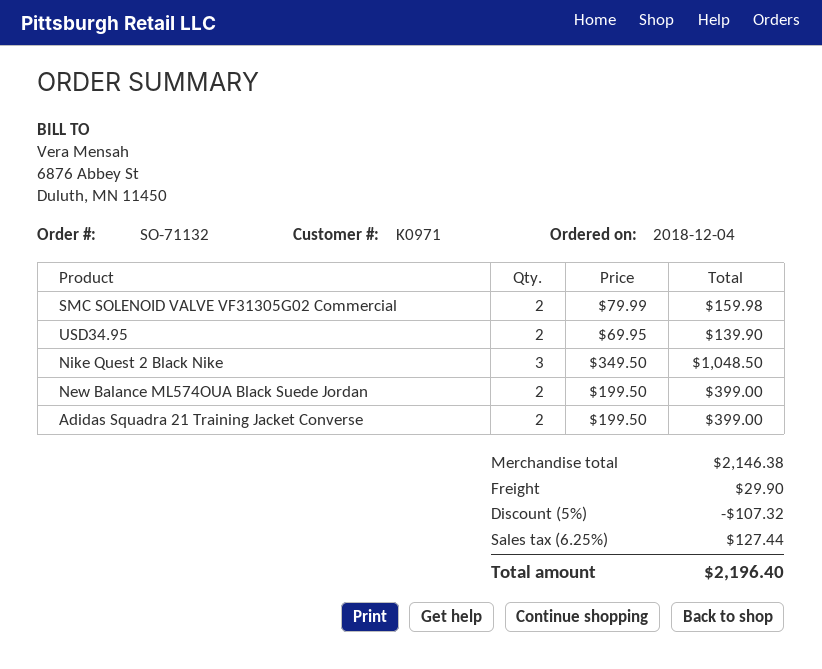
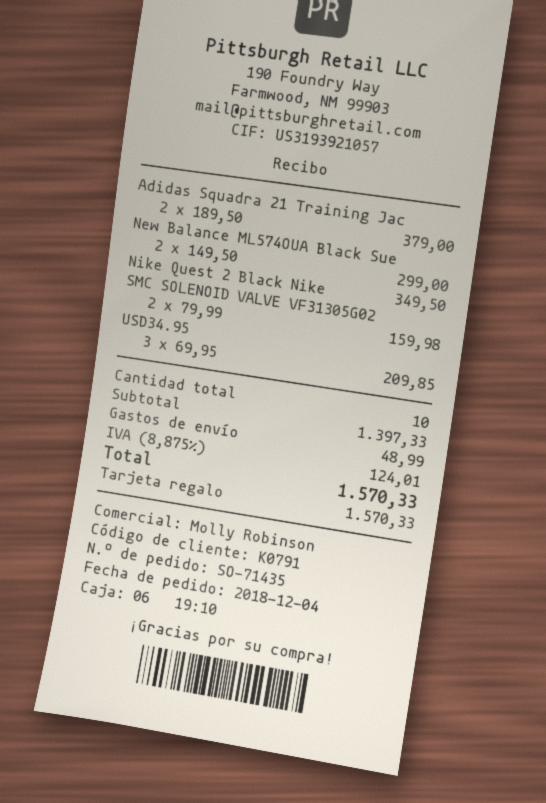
order number: SO-71132 -> SO-71435
customer number: K0971 -> K0791
USD34.95: 2 x 69.95 = 139.90 -> 3 x 69.95 = 209.85
Nike Quest 2 Black Nike: 3 x 349.50 = 1048.50 -> 1 x 349.50 = 349.50
New Balance ML574OUA Black Suede Jordan: 2 x 199.50 = 399.00 -> 2 x 149.50 = 299.00
Adidas Squadra 21 Training Jacket Converse: 2 x 199.50 = 399.00 -> 2 x 189.50 = 379.00
subtotal: 2146.38 -> 1397.33
discount: 5% = 107.32 -> none
shipping: 29.90 -> 48.99
tax: 6.25% = 127.44 -> 8.875% = 124.01
total: 2196.40 -> 1570.33

